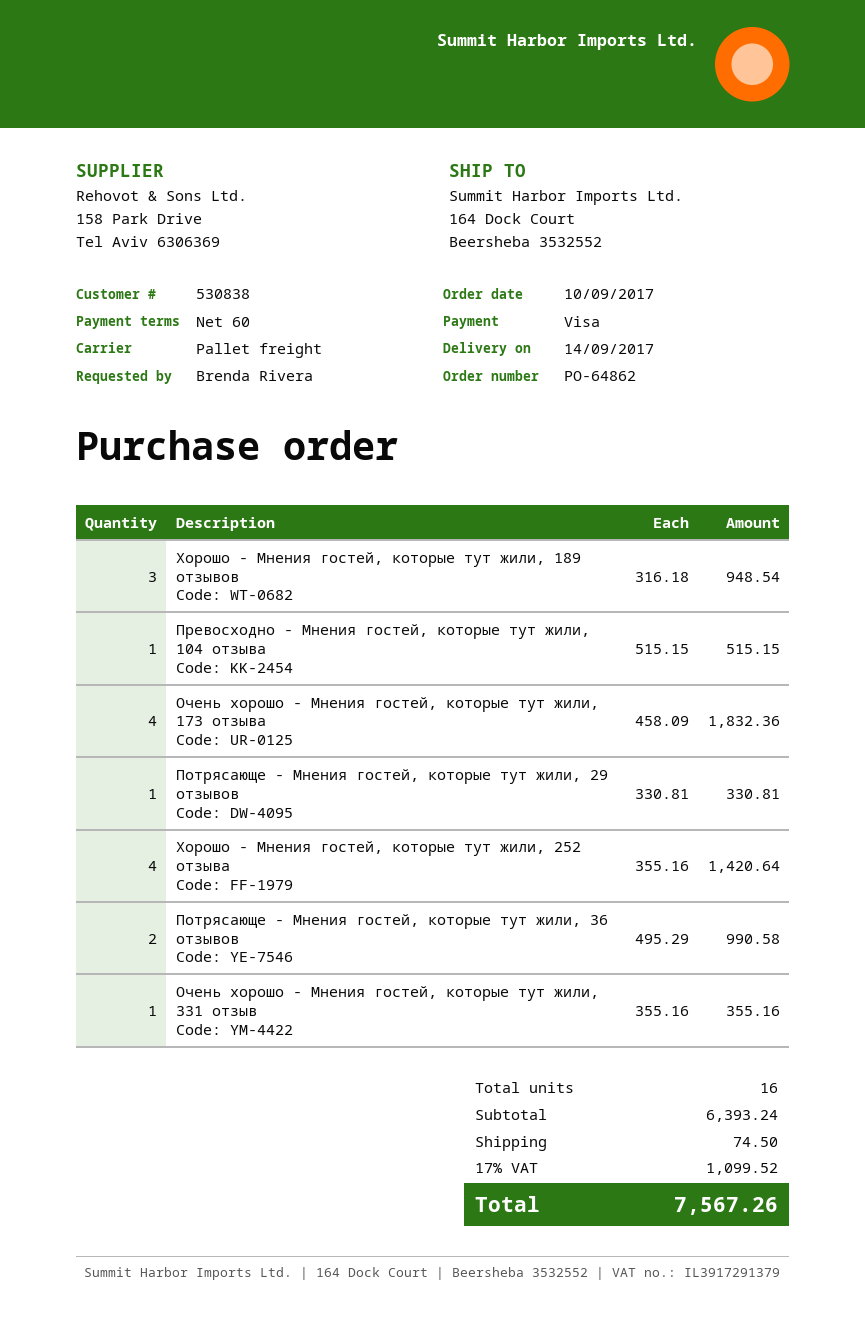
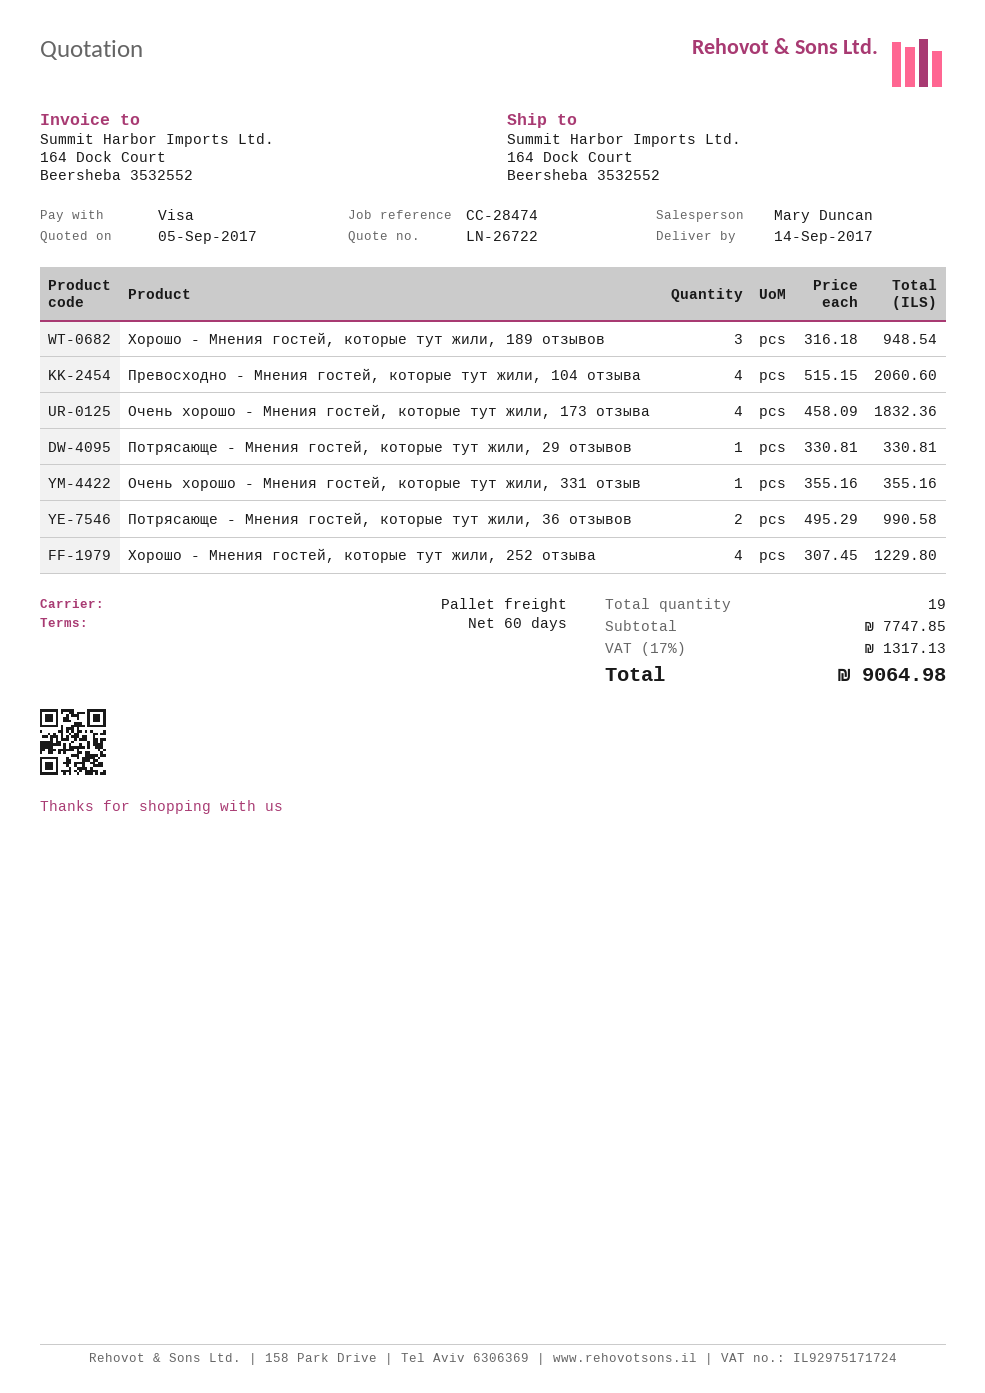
Превосходно - Мнения гостей, которые тут жили, 104 отзыва: 1 x 515.15 = 515.15 -> 4 x 515.15 = 2060.60
Хорошо - Мнения гостей, которые тут жили, 252 отзыва: 4 x 355.16 = 1420.64 -> 4 x 307.45 = 1229.80
total quantity: 16 -> 19
subtotal: 6393.24 -> 7747.85
shipping: 74.50 -> none
tax: 17% = 1099.52 -> 17% = 1317.13
total: 7567.26 -> 9064.98

